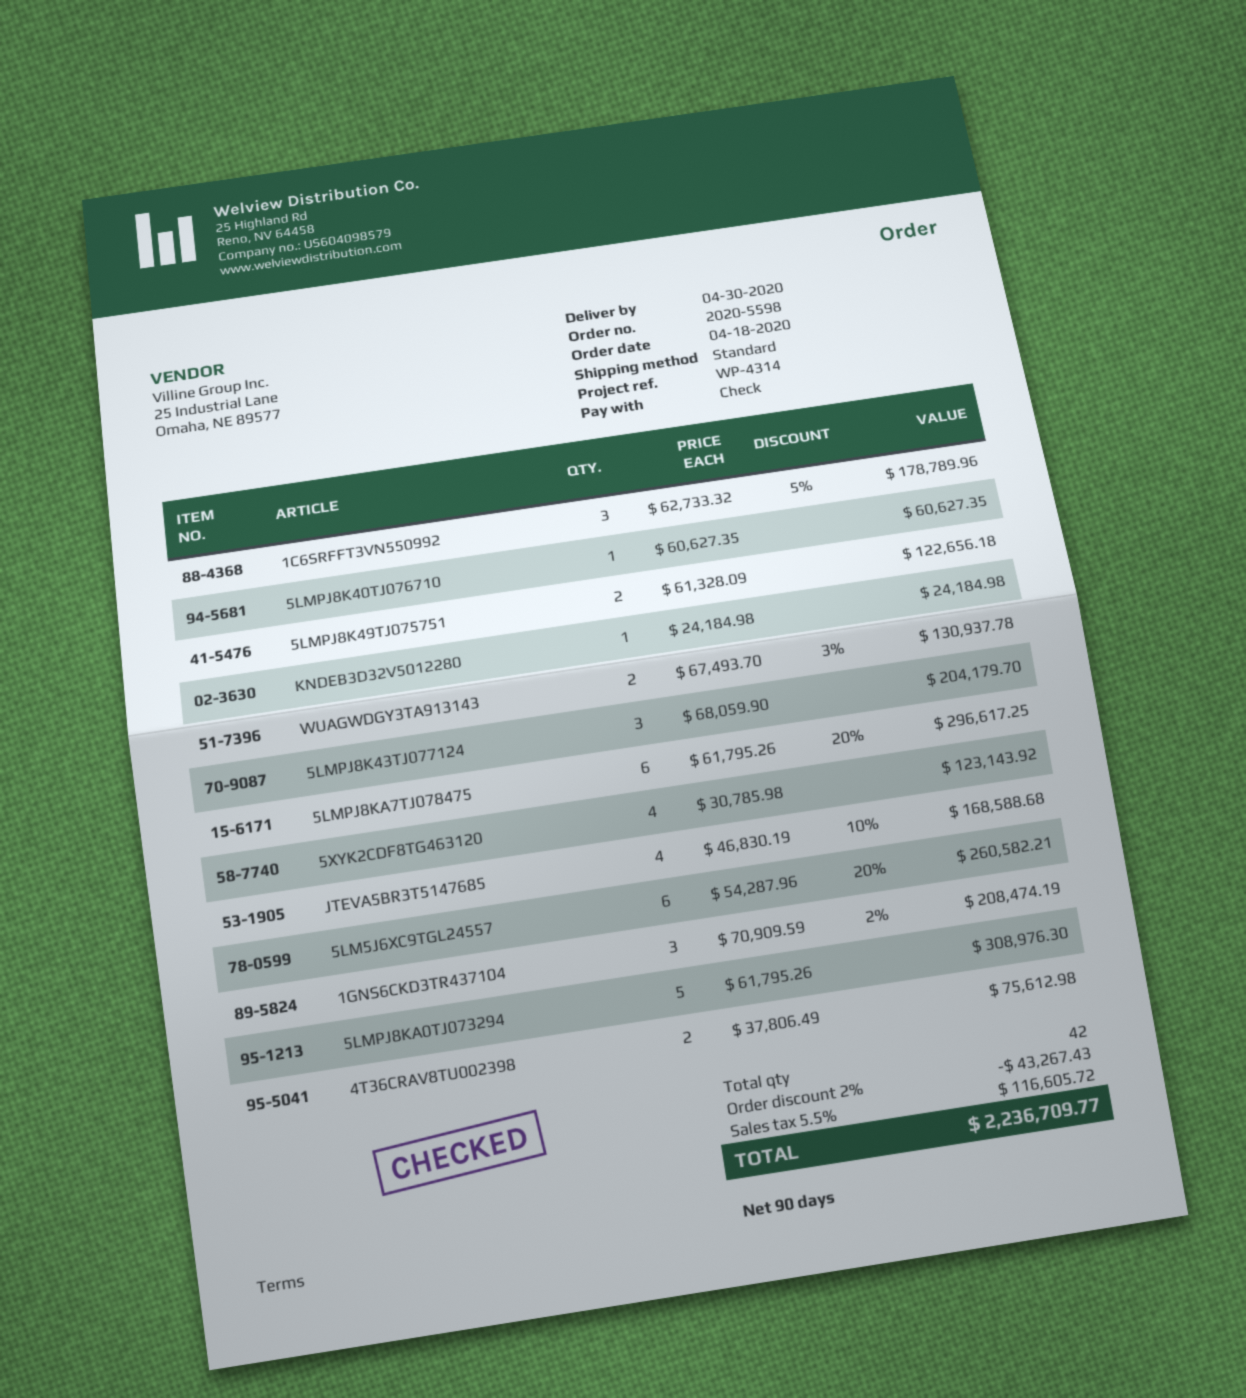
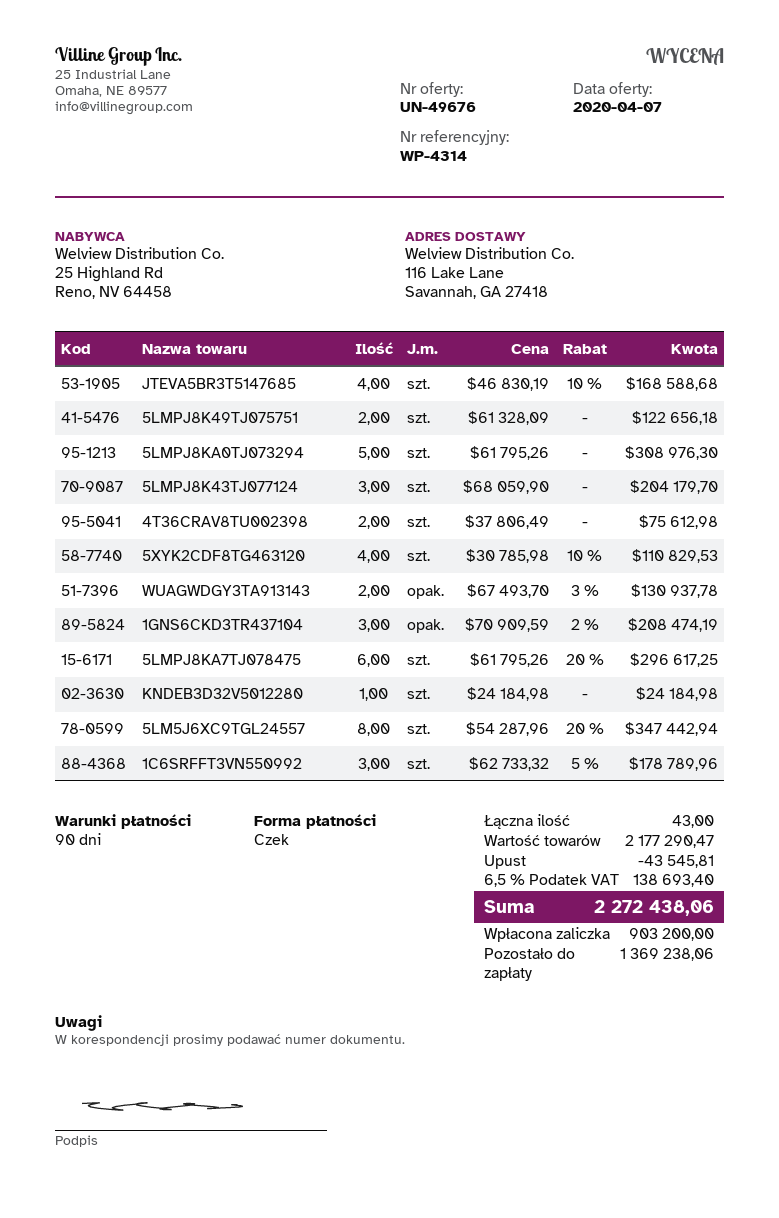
5LMPJ8K40TJ076710: 1 x 60627.35 = 60627.35 -> none
5XYK2CDF8TG463120: 4 x 30785.98 = 123143.92 -> 4 x 30785.98 - 10% = 110829.53
5LM5J6XC9TGL24557: 6 x 54287.96 - 20% = 260582.21 -> 8 x 54287.96 - 20% = 347442.94
total quantity: 42 -> 43
discount: 43267.43 -> 43545.81
tax: 5.5% = 116605.72 -> 6.5% = 138693.40
total: 2236709.77 -> 2272438.06

